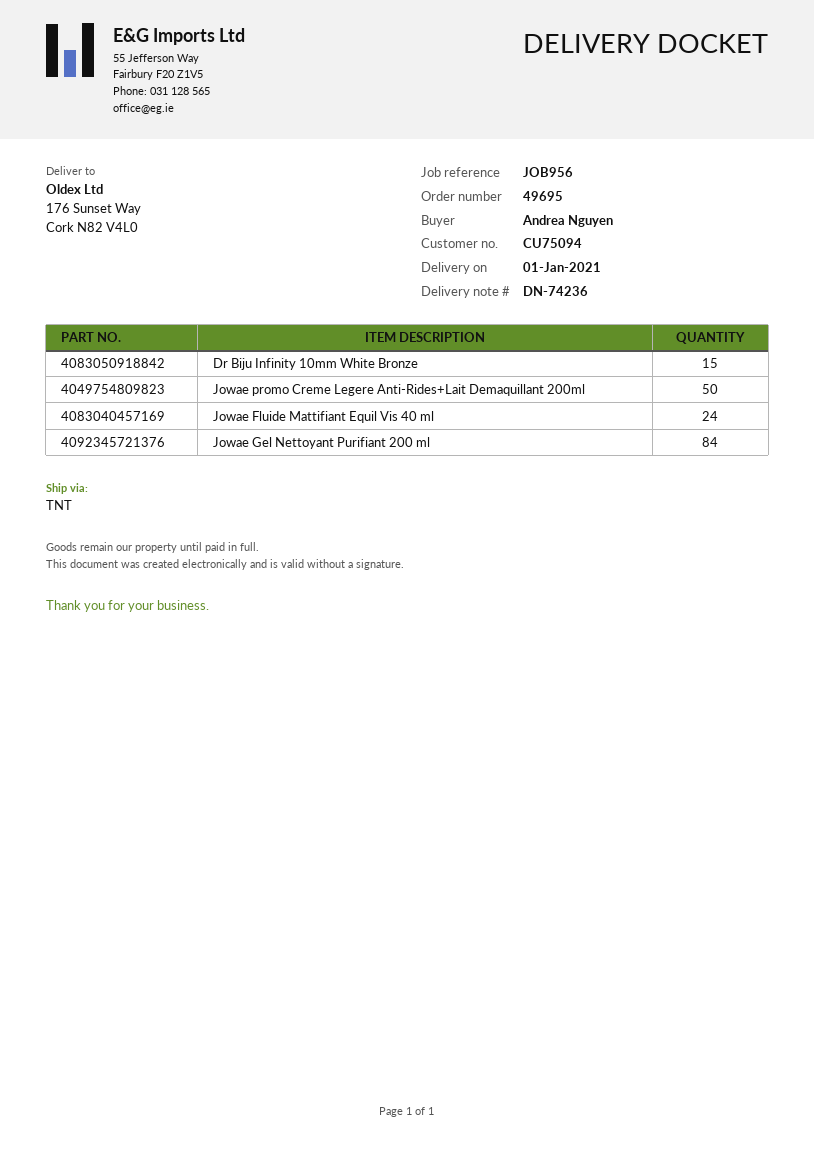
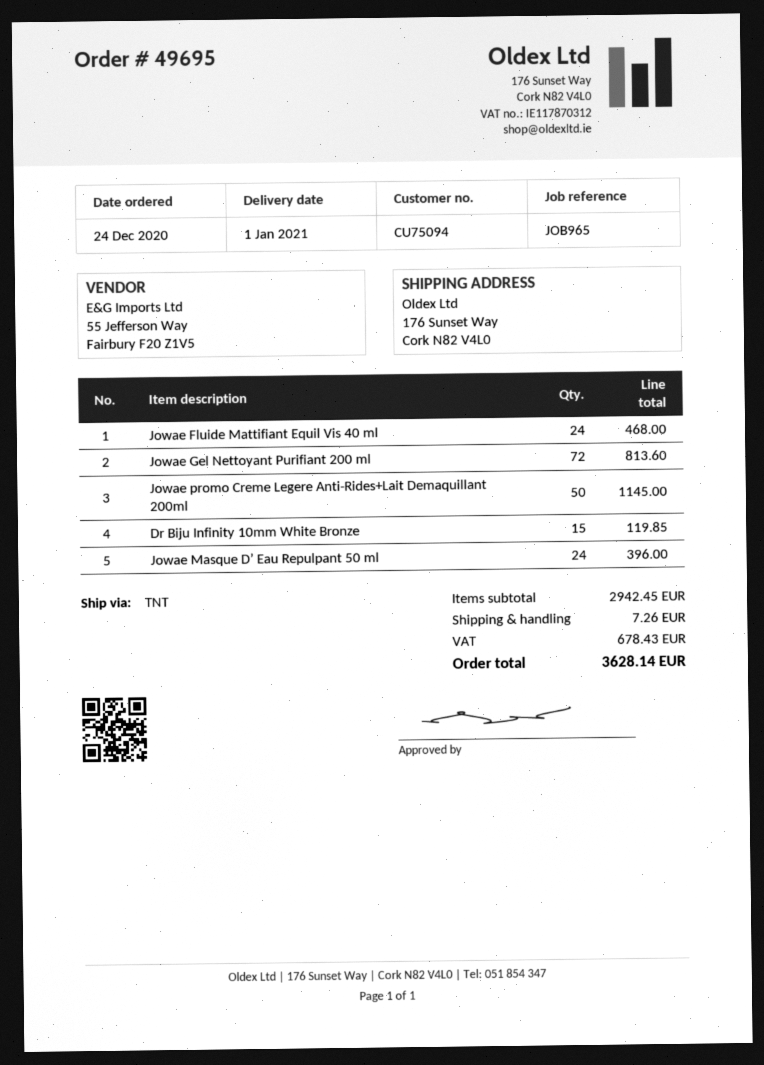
reference: JOB956 -> JOB965
Jowae Gel Nettoyant Purifiant 200 ml: 84 -> 72
Jowae Masque D’ Eau Repulpant 50 ml: none -> 24

